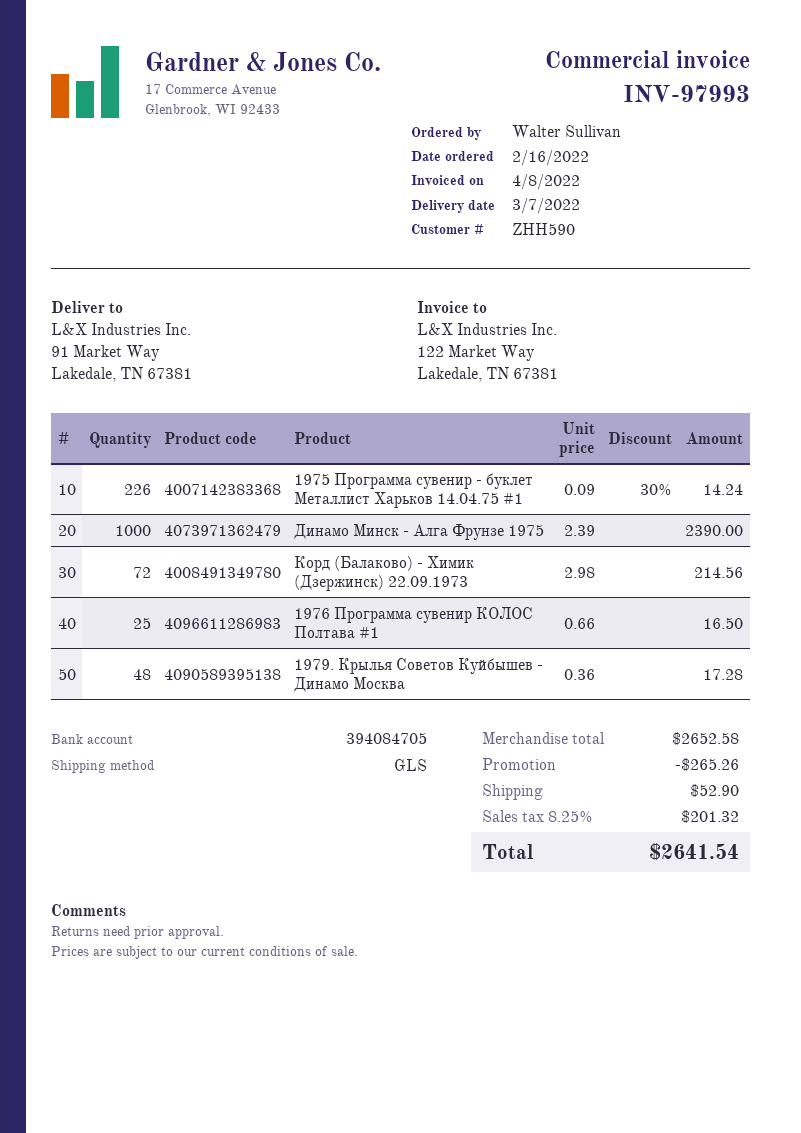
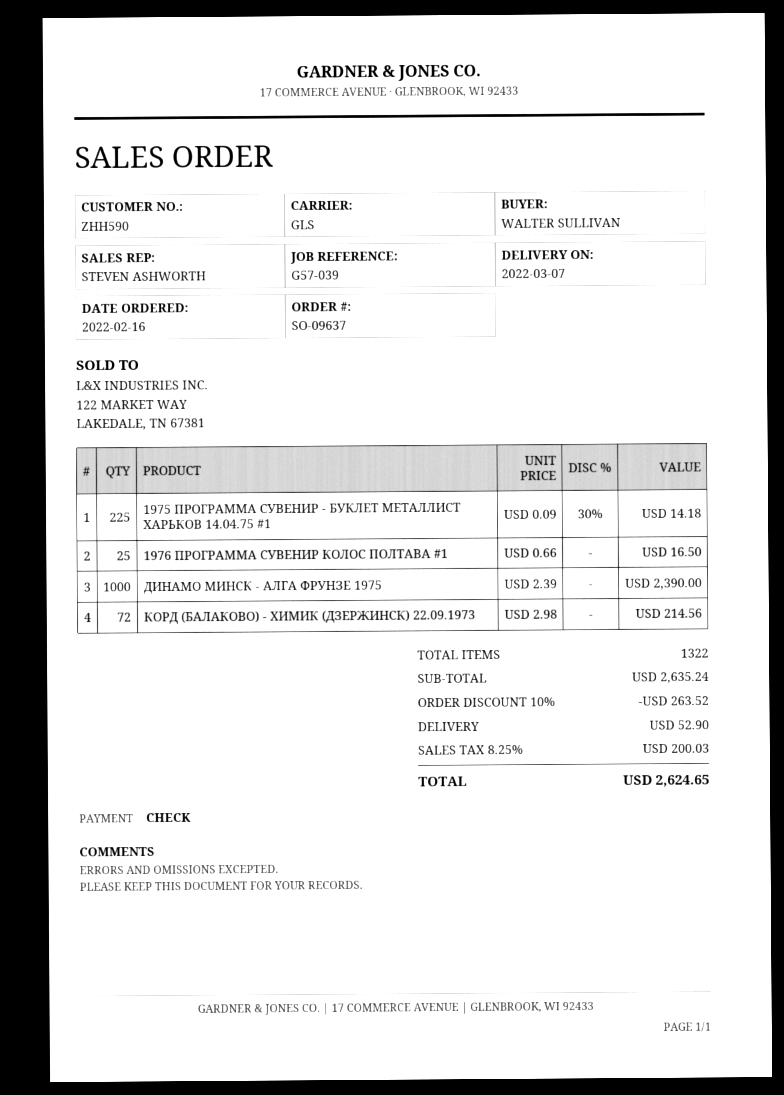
1975 Программа сувенир - буклет Металлист Харьков 14.04.75 #1: 226 x 0.09 - 30% = 14.24 -> 225 x 0.09 - 30% = 14.18
1979. Крылья Советов Куйбышев - Динамо Москва: 48 x 0.36 = 17.28 -> none
subtotal: 2652.58 -> 2635.24
discount: 265.26 -> 263.52
tax: 8.25% = 201.32 -> 8.25% = 200.03
total: 2641.54 -> 2624.65

